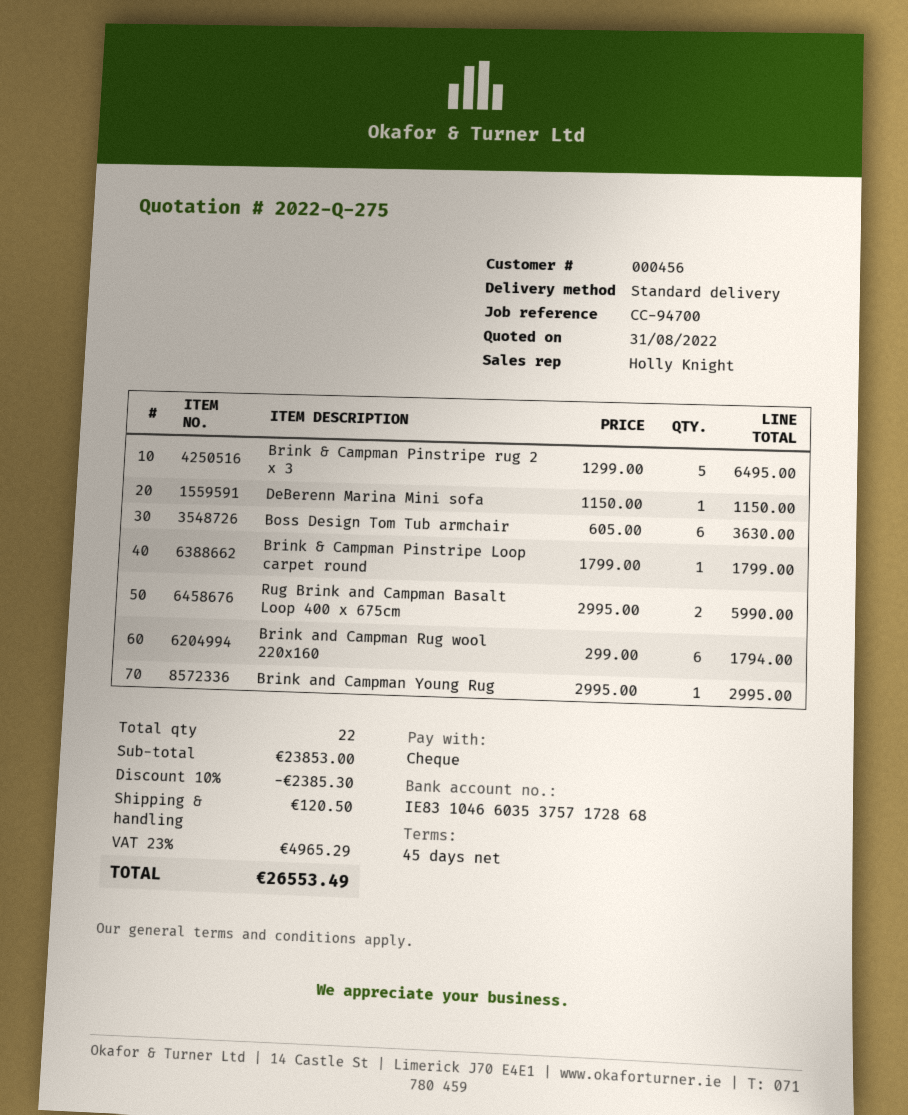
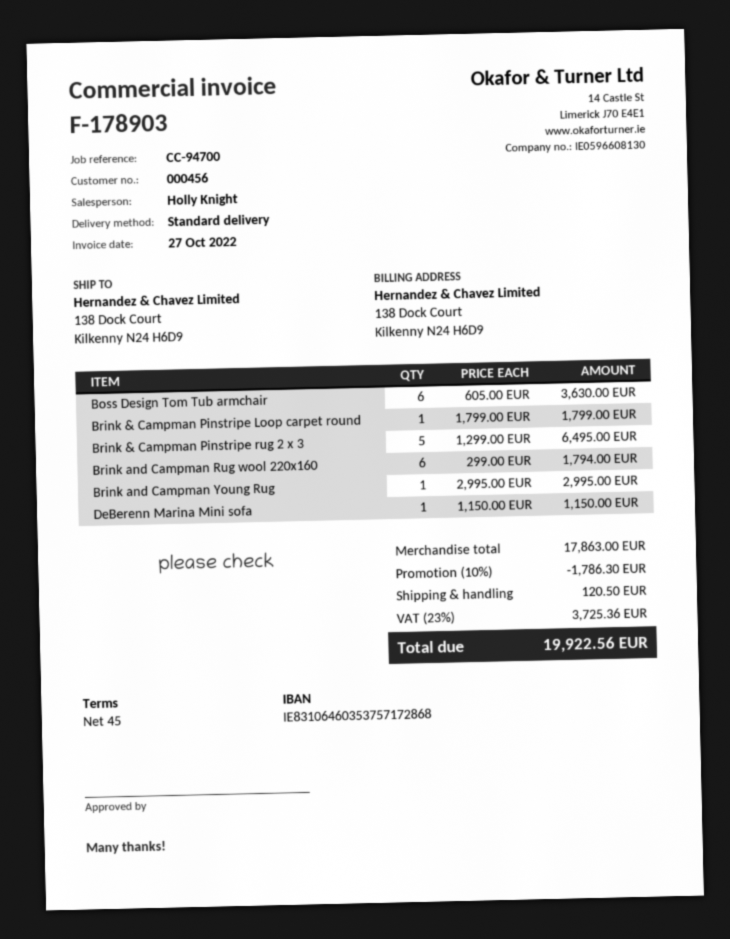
bank account: IE83104660353757172868 -> IE83106460353757172868
Rug Brink and Campman Basalt Loop 400 x 675cm: 2 x 2995.00 = 5990.00 -> none
subtotal: 23853.00 -> 17863.00
discount: 10% = 2385.30 -> 10% = 1786.30
tax: 23% = 4965.29 -> 23% = 3725.36
total: 26553.49 -> 19922.56

